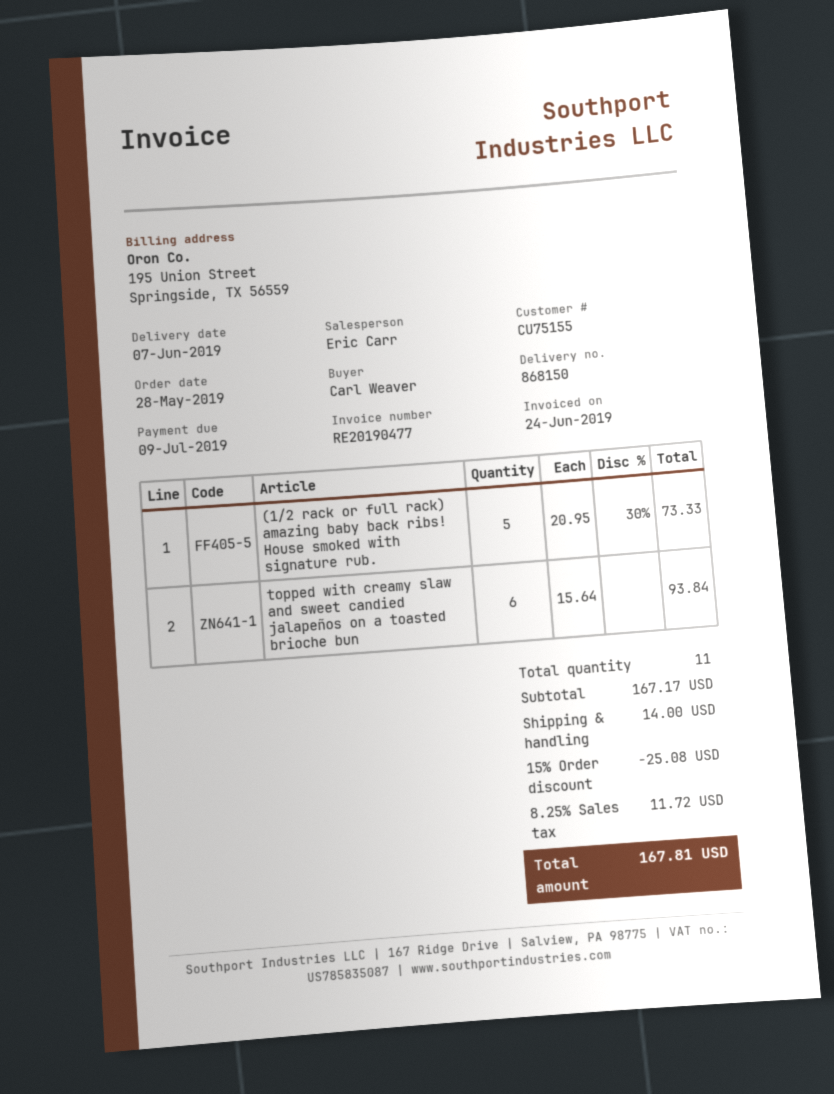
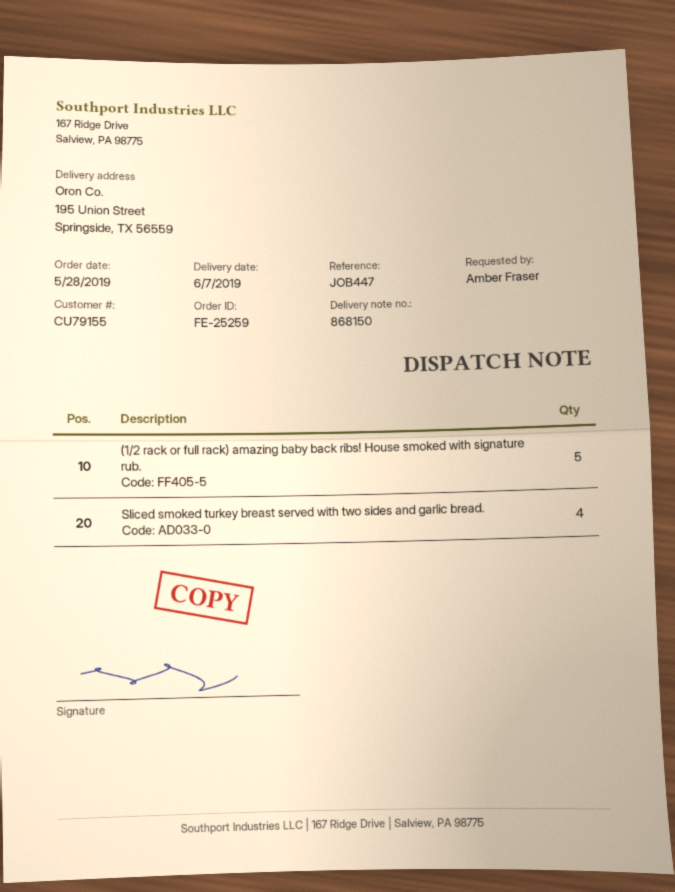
customer number: CU75155 -> CU79155
ordered by: Carl Weaver -> Amber Fraser
topped with creamy slaw and sweet candied jalapeños on a toasted brioche bun: 6 -> none
Sliced smoked turkey breast served with two sides and garlic bread.: none -> 4

